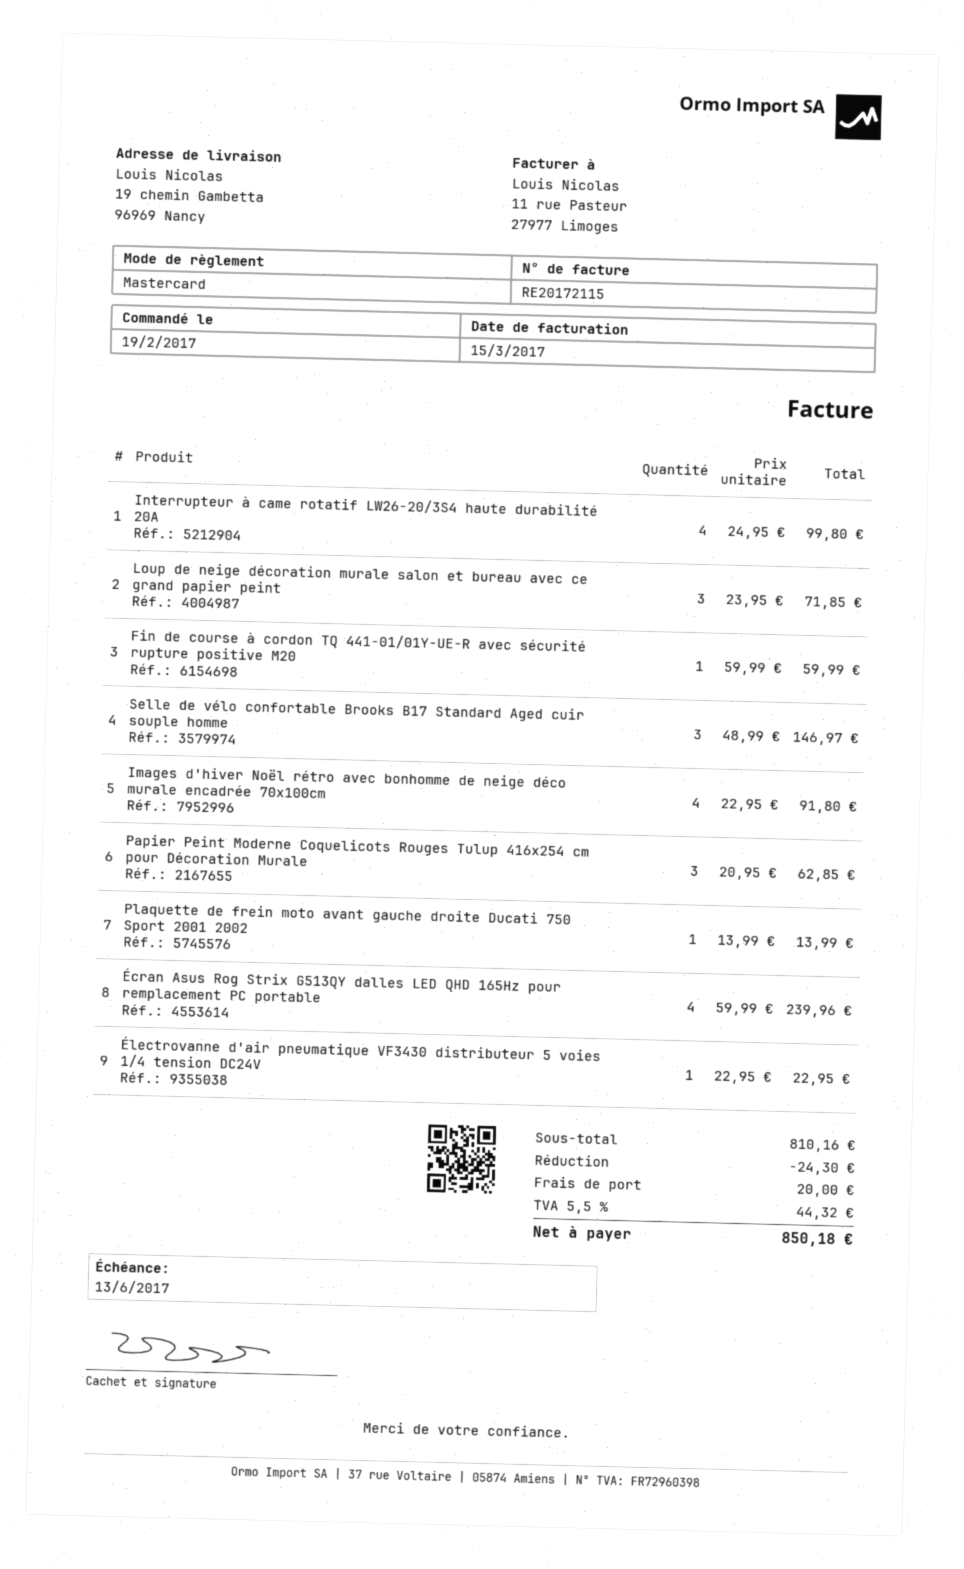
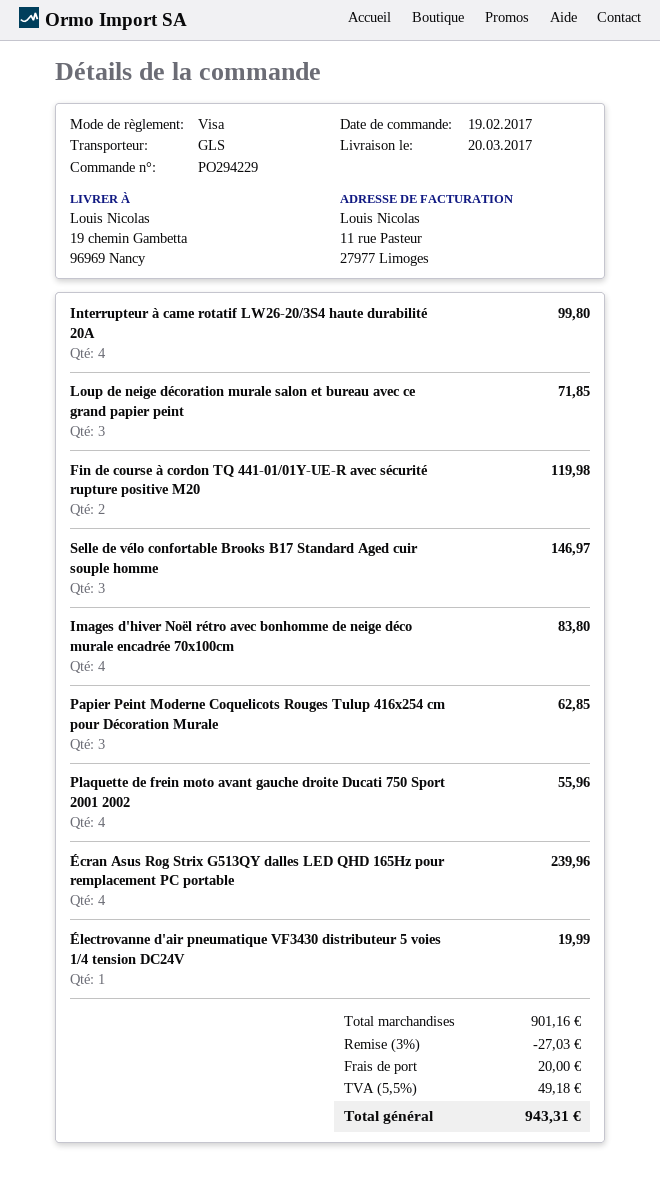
payment method: Mastercard -> Visa
Fin de course à cordon TQ 441-01/01Y-UE-R avec sécurité rupture positive M20: 1 for 59.99 -> 2 for 119.98
Images d'hiver Noël rétro avec bonhomme de neige déco murale encadrée 70x100cm: 4 for 91.80 -> 4 for 83.80
Plaquette de frein moto avant gauche droite Ducati 750 Sport 2001 2002: 1 for 13.99 -> 4 for 55.96
Électrovanne d'air pneumatique VF3430 distributeur 5 voies 1/4 tension DC24V: 1 for 22.95 -> 1 for 19.99
subtotal: 810.16 -> 901.16
discount: 24.30 -> 27.03
tax: 5.5% = 44.32 -> 5.5% = 49.18
total: 850.18 -> 943.31

